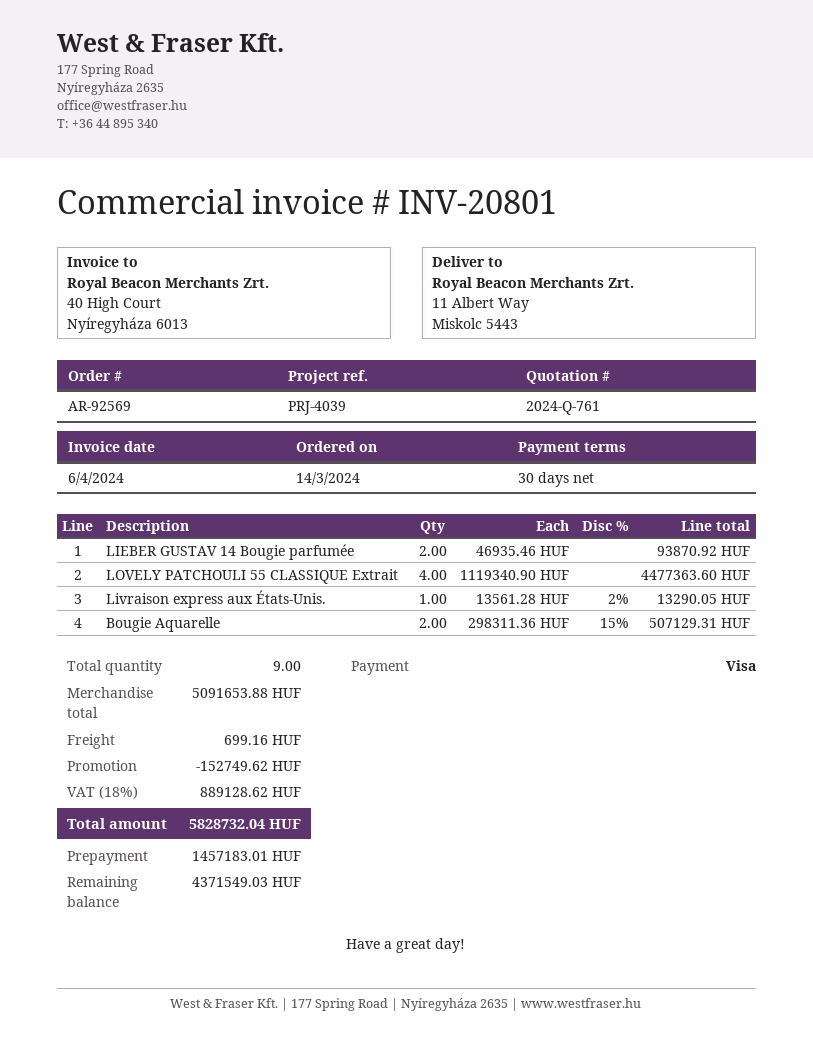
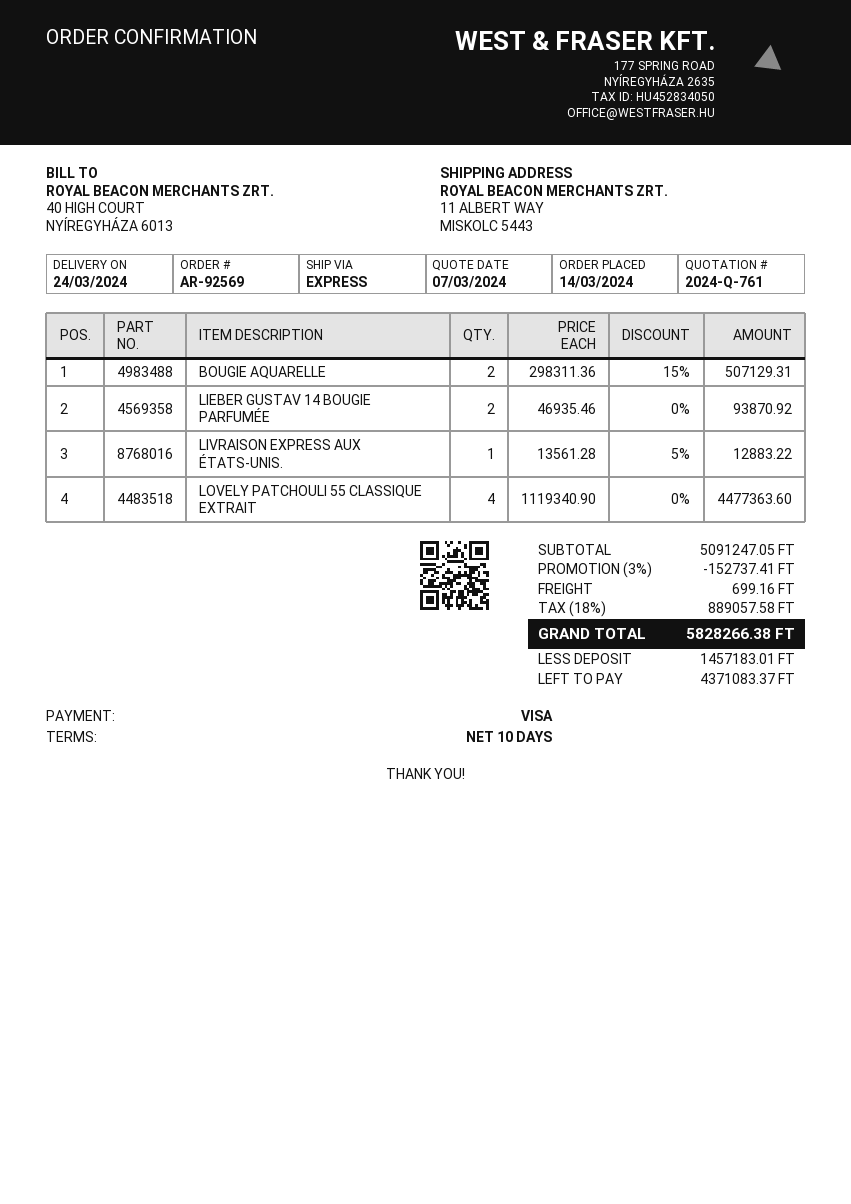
payment terms: 30 days -> 10 days
Livraison express aux États-Unis.: 1 x 13561.28 - 2% = 13290.05 -> 1 x 13561.28 - 5% = 12883.22
subtotal: 5091653.88 -> 5091247.05
discount: 152749.62 -> 152737.41
tax: 18% = 889128.62 -> 18% = 889057.58
total: 5828732.04 -> 5828266.38
balance: 4371549.03 -> 4371083.37

